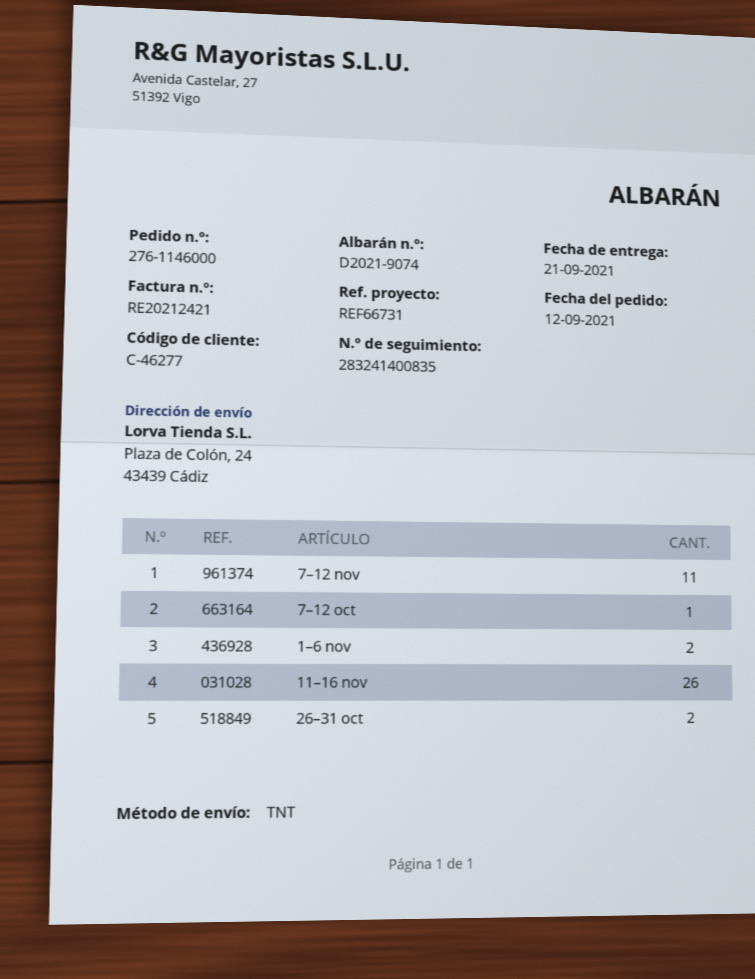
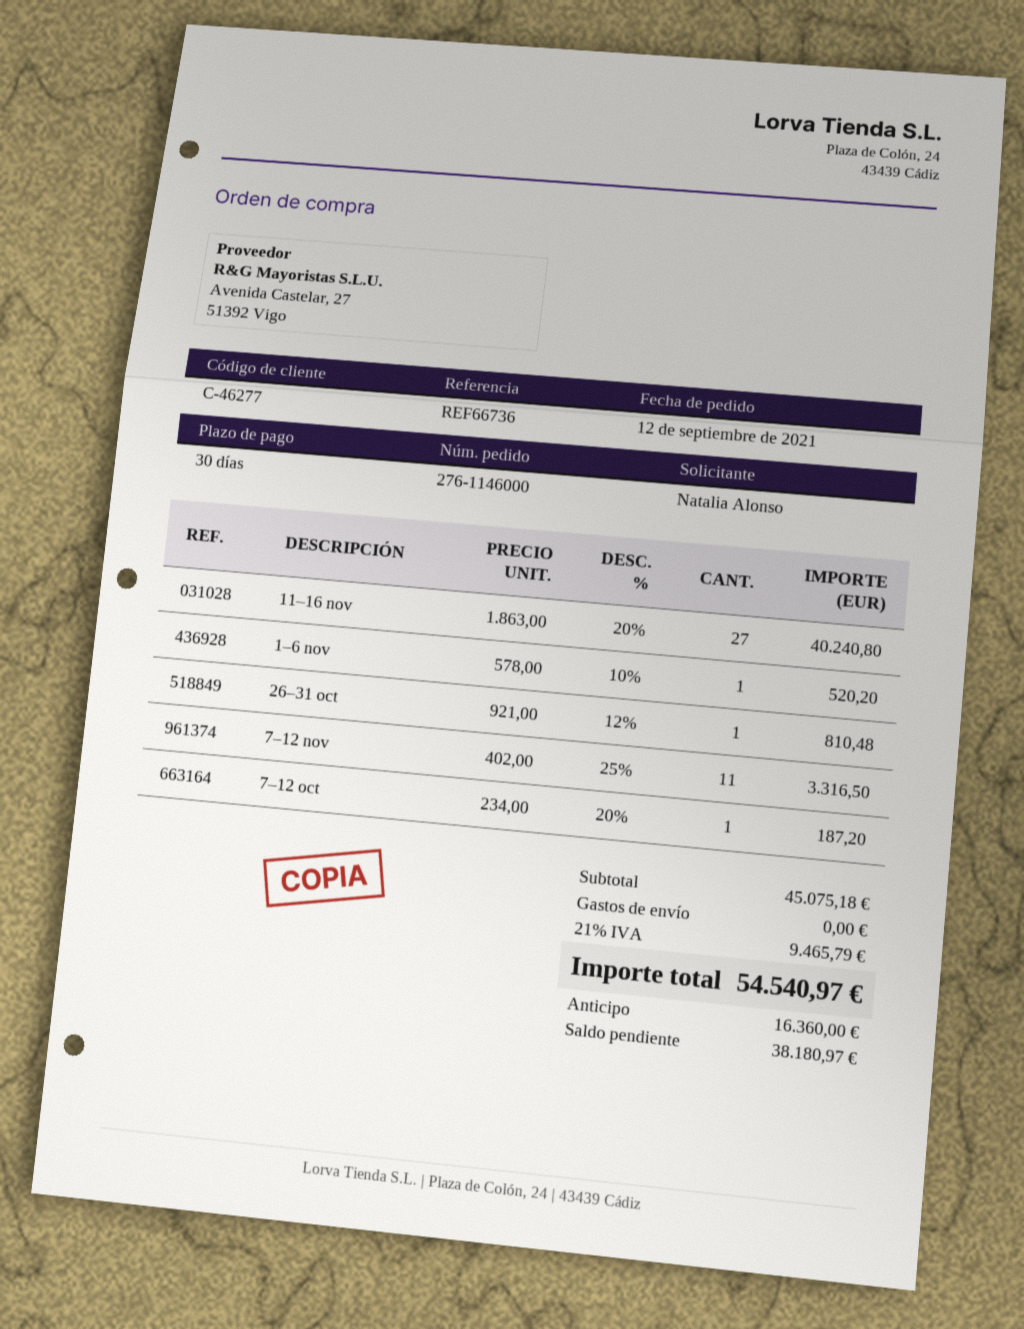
reference: REF66731 -> REF66736
1–6 nov: 2 -> 1
11–16 nov: 26 -> 27
26–31 oct: 2 -> 1

